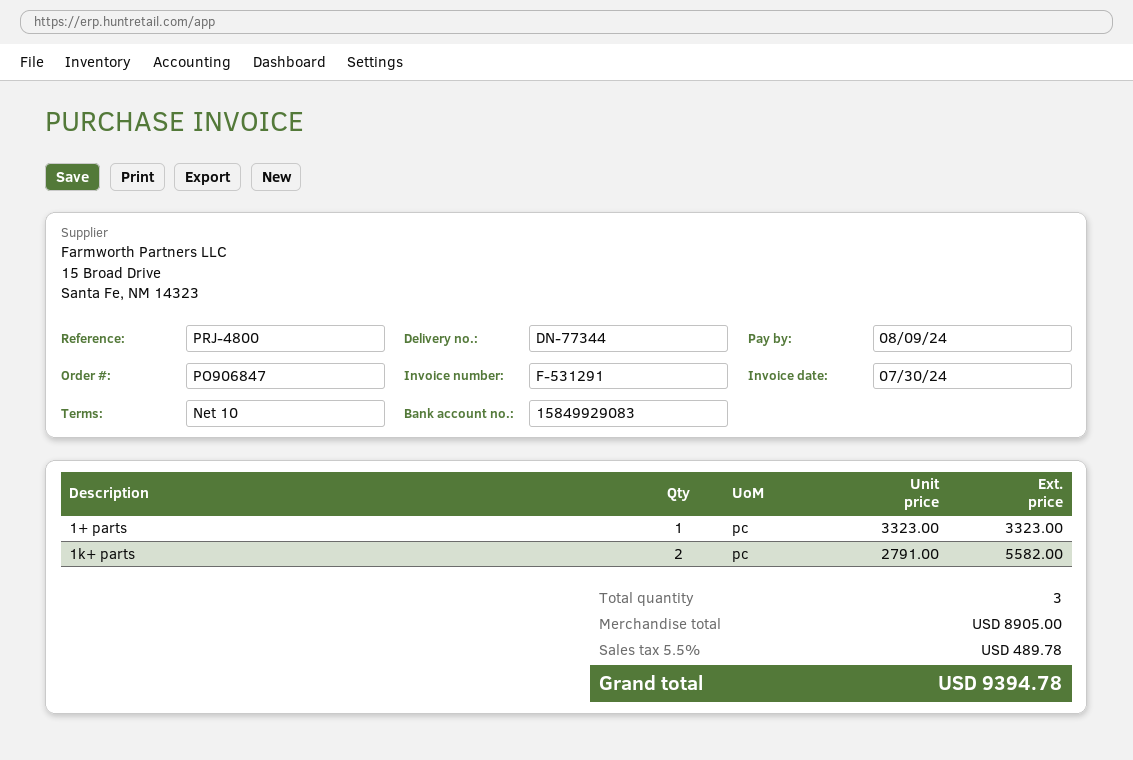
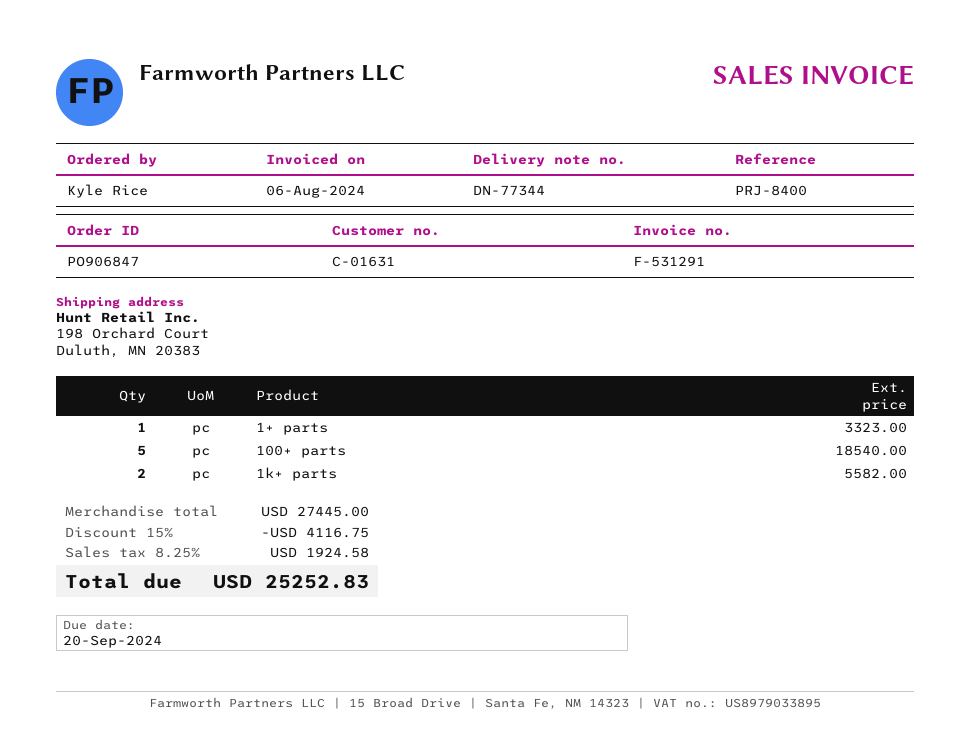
invoice date: 2024-07-30 -> 2024-08-06
due date: 2024-08-09 -> 2024-09-20
reference: PRJ-4800 -> PRJ-8400
100+ parts: none -> 5 for 18540.00
subtotal: 8905.00 -> 27445.00
discount: none -> 15% = 4116.75
tax: 5.5% = 489.78 -> 8.25% = 1924.58
total: 9394.78 -> 25252.83

